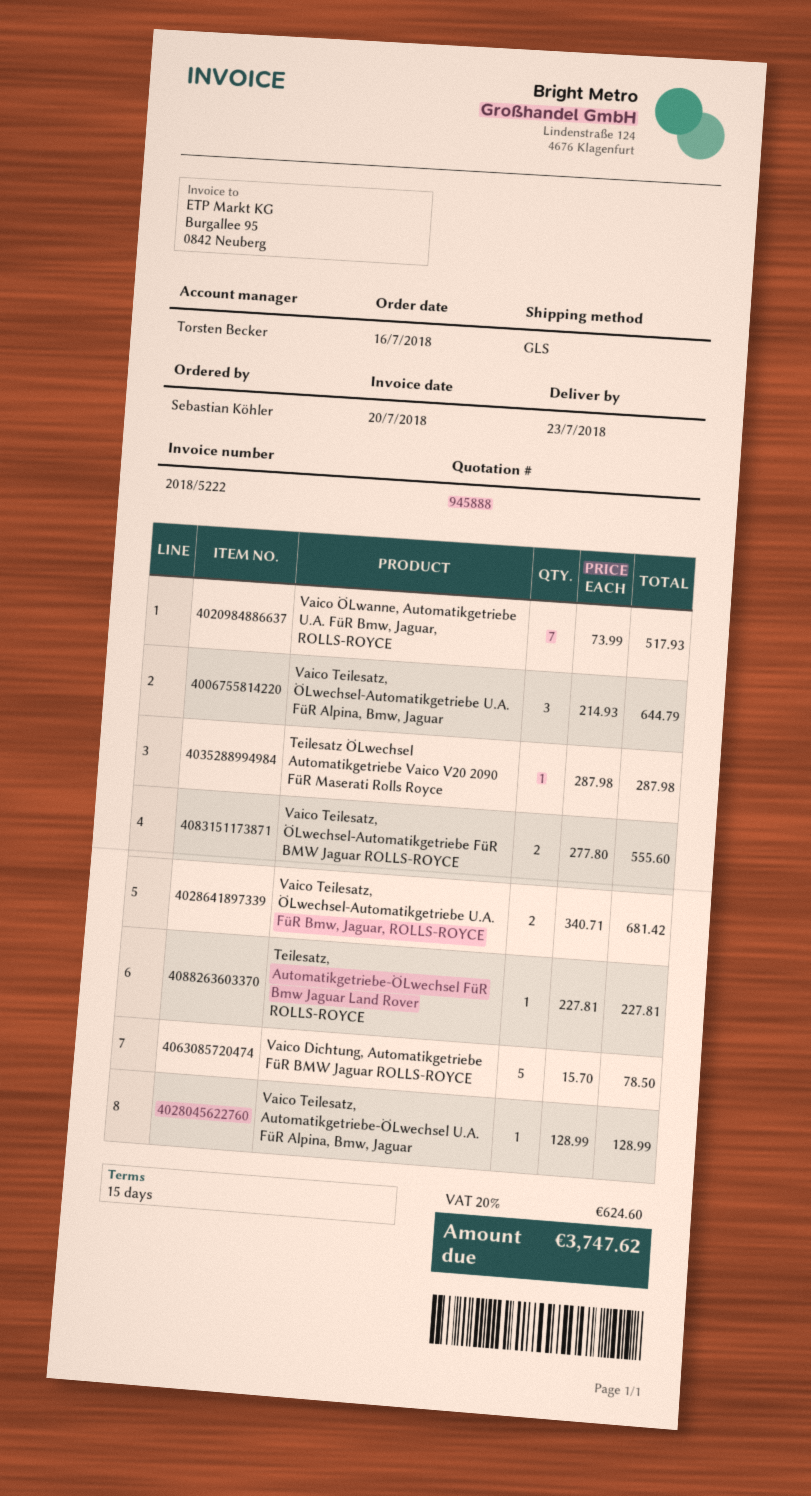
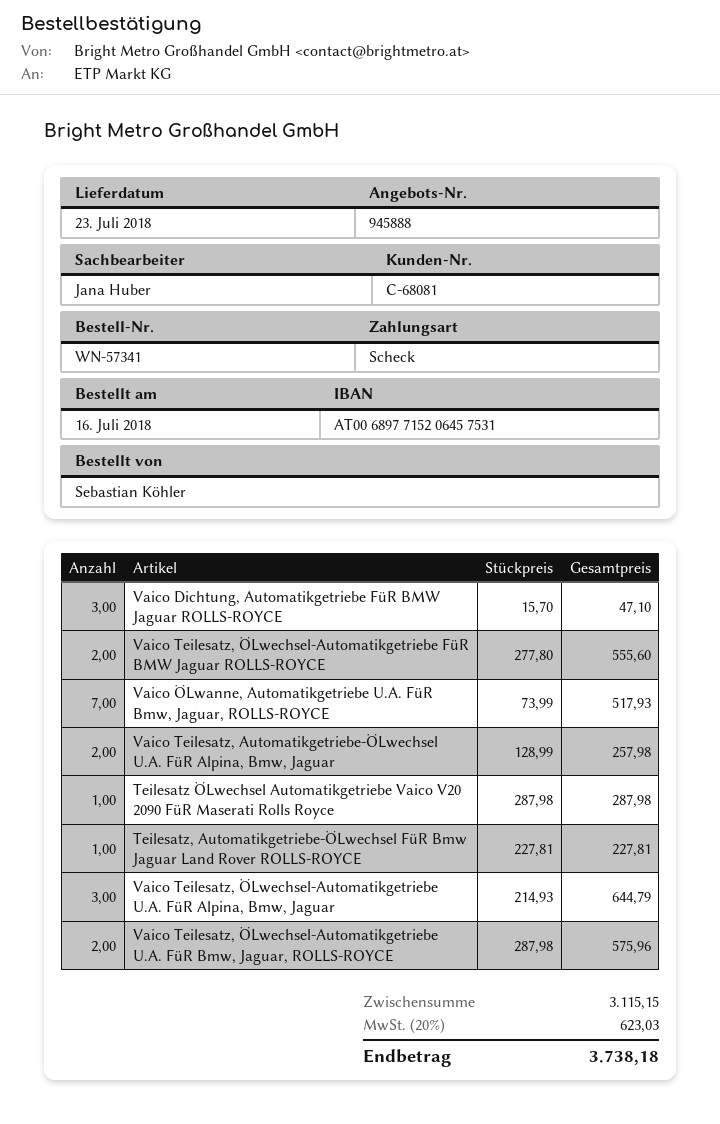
sales rep: Torsten Becker -> Jana Huber
Vaico Teilesatz, ÖLwechsel-Automatikgetriebe U.A. FüR Bmw, Jaguar, ROLLS-ROYCE: 2 x 340.71 = 681.42 -> 2 x 287.98 = 575.96
Vaico Dichtung, Automatikgetriebe FüR BMW Jaguar ROLLS-ROYCE: 5 x 15.70 = 78.50 -> 3 x 15.70 = 47.10
Vaico Teilesatz, Automatikgetriebe-ÖLwechsel U.A. FüR Alpina, Bmw, Jaguar: 1 x 128.99 = 128.99 -> 2 x 128.99 = 257.98
tax: 20% = 624.60 -> 20% = 623.03
total: 3747.62 -> 3738.18

